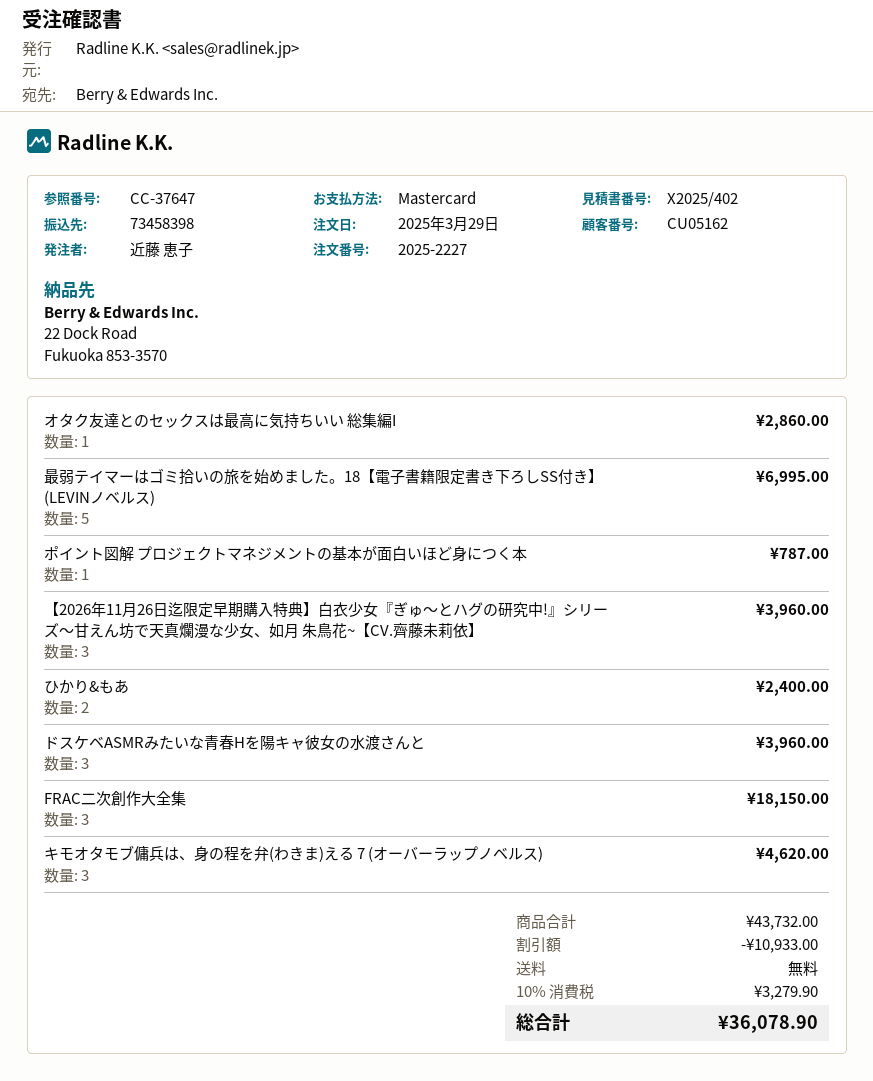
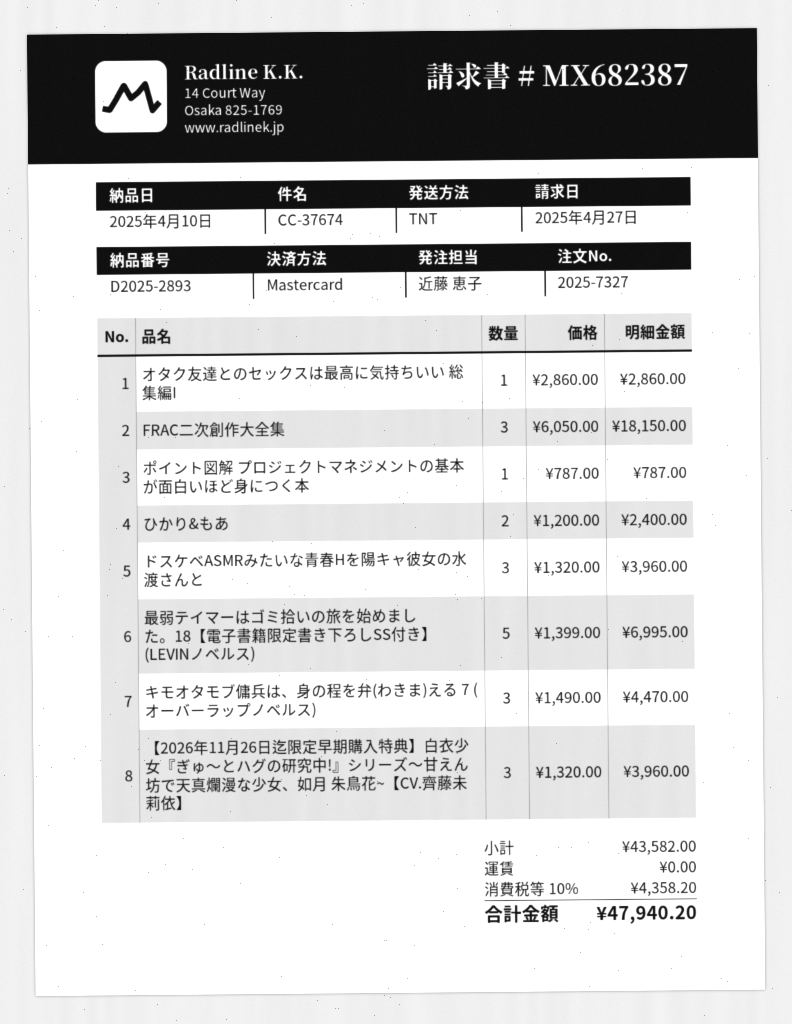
order number: 2025-2227 -> 2025-7327
reference: CC-37647 -> CC-37674
キモオタモブ傭兵は、身の程を弁(わきま)える 7 (オーバーラップノベルス): 3 for 4620.00 -> 3 for 4470.00
subtotal: 43732.00 -> 43582.00
discount: 10933.00 -> none
tax: 10% = 3279.90 -> 10% = 4358.20
total: 36078.90 -> 47940.20

